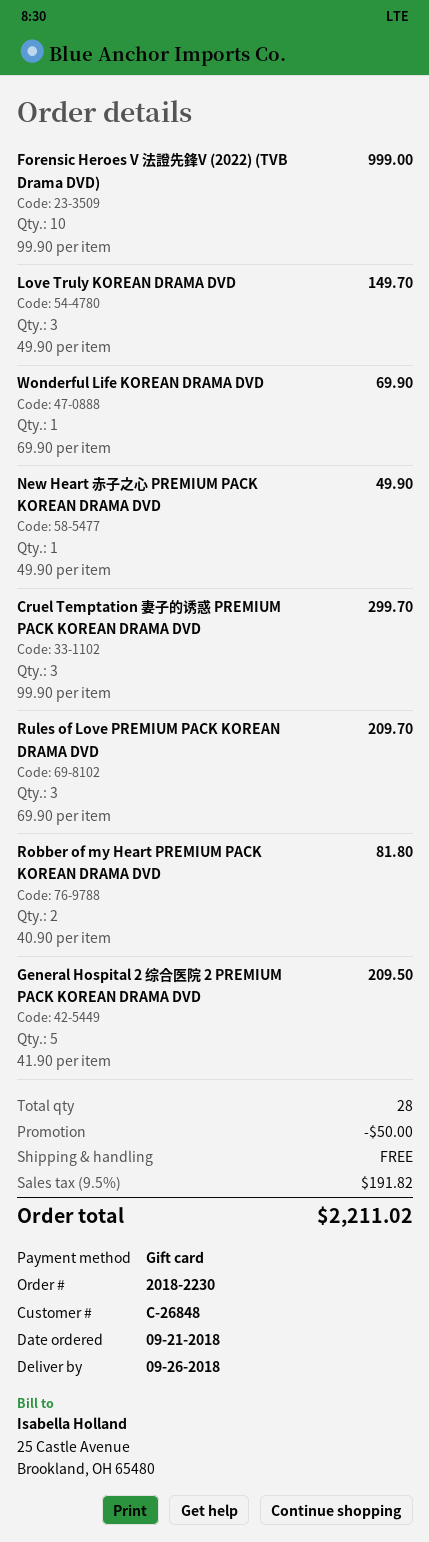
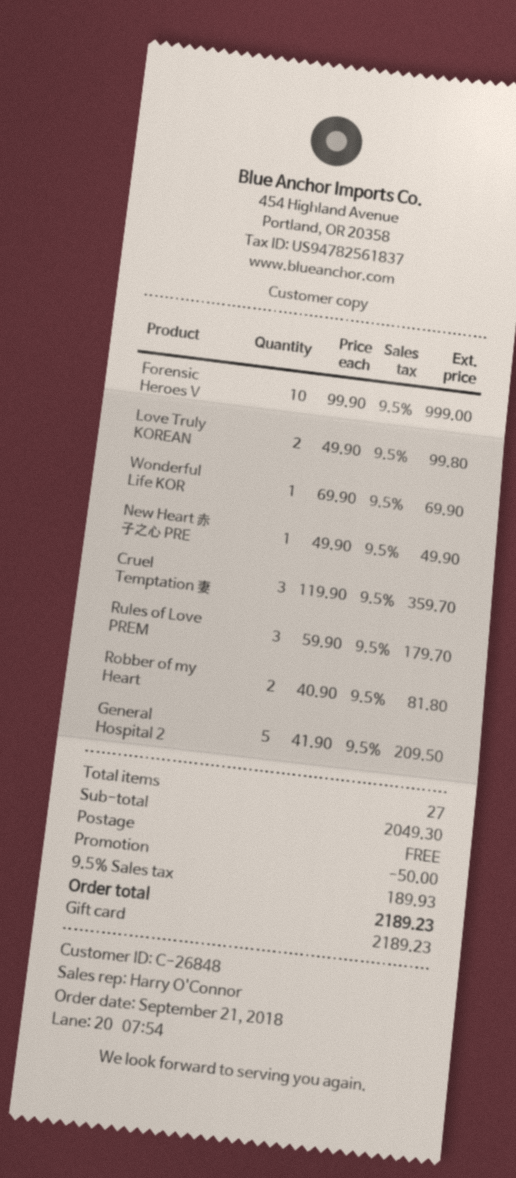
Love Truly KOREAN DRAMA DVD: 3 x 49.90 = 149.70 -> 2 x 49.90 = 99.80
Cruel Temptation 妻子的诱惑 PREMIUM PACK KOREAN DRAMA DVD: 3 x 99.90 = 299.70 -> 3 x 119.90 = 359.70
Rules of Love PREMIUM PACK KOREAN DRAMA DVD: 3 x 69.90 = 209.70 -> 3 x 59.90 = 179.70
total quantity: 28 -> 27
tax: 9.5% = 191.82 -> 9.5% = 189.93
total: 2211.02 -> 2189.23

